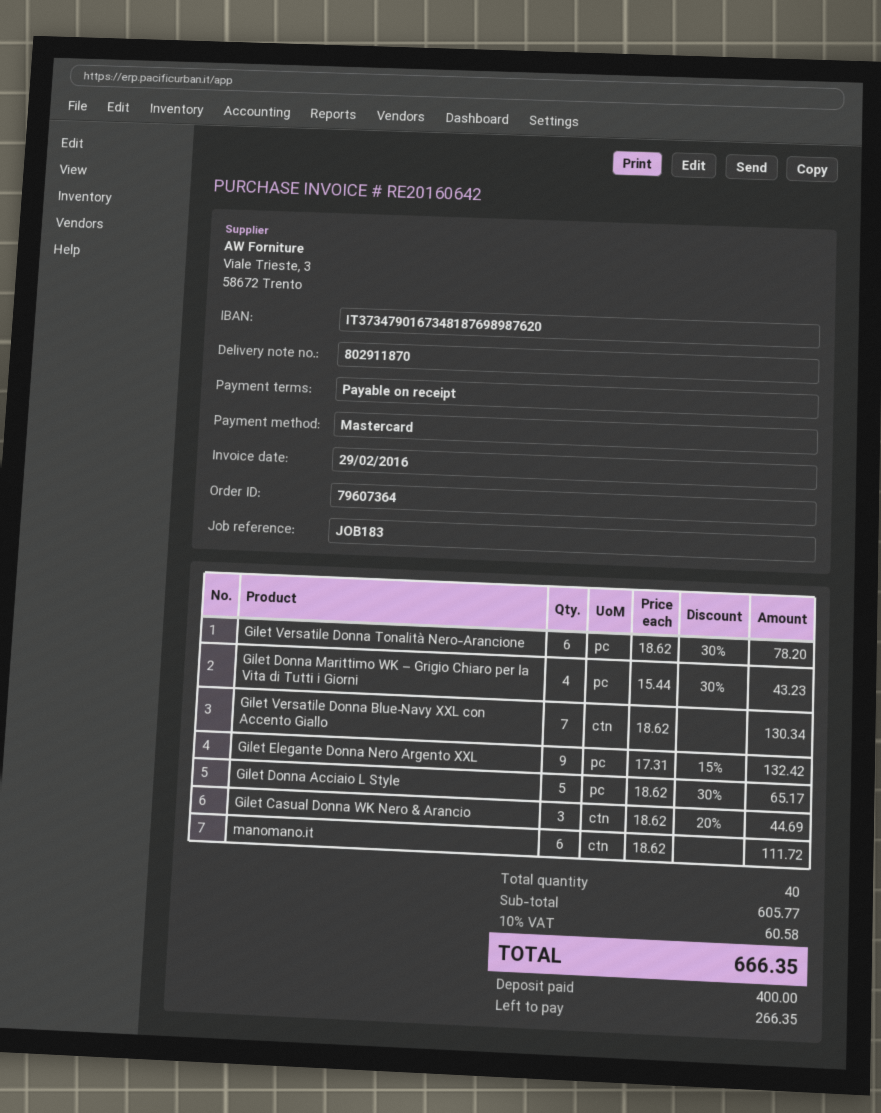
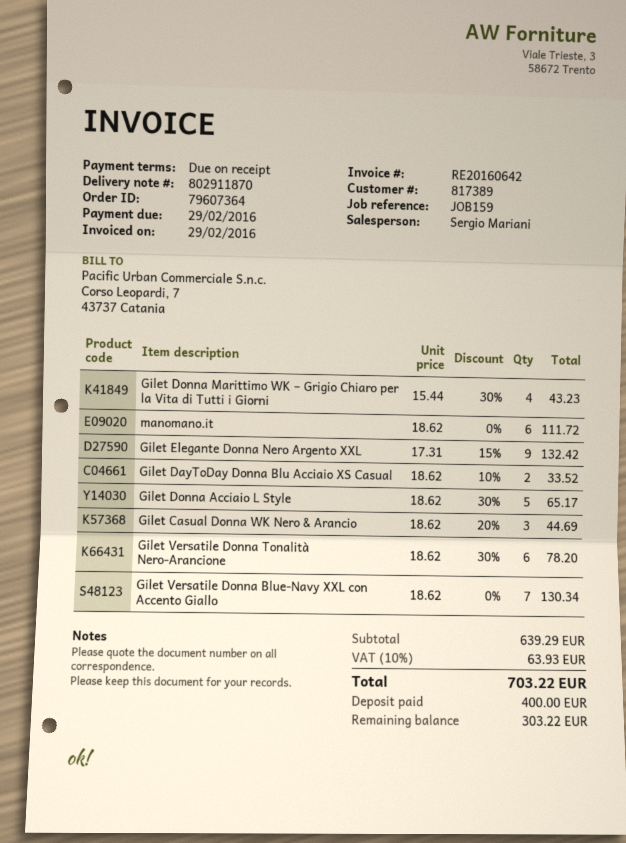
reference: JOB183 -> JOB159
Gilet DayToDay Donna Blu Acciaio XS Casual: none -> 2 x 18.62 - 10% = 33.52
subtotal: 605.77 -> 639.29
tax: 10% = 60.58 -> 10% = 63.93
total: 666.35 -> 703.22
balance: 266.35 -> 303.22

